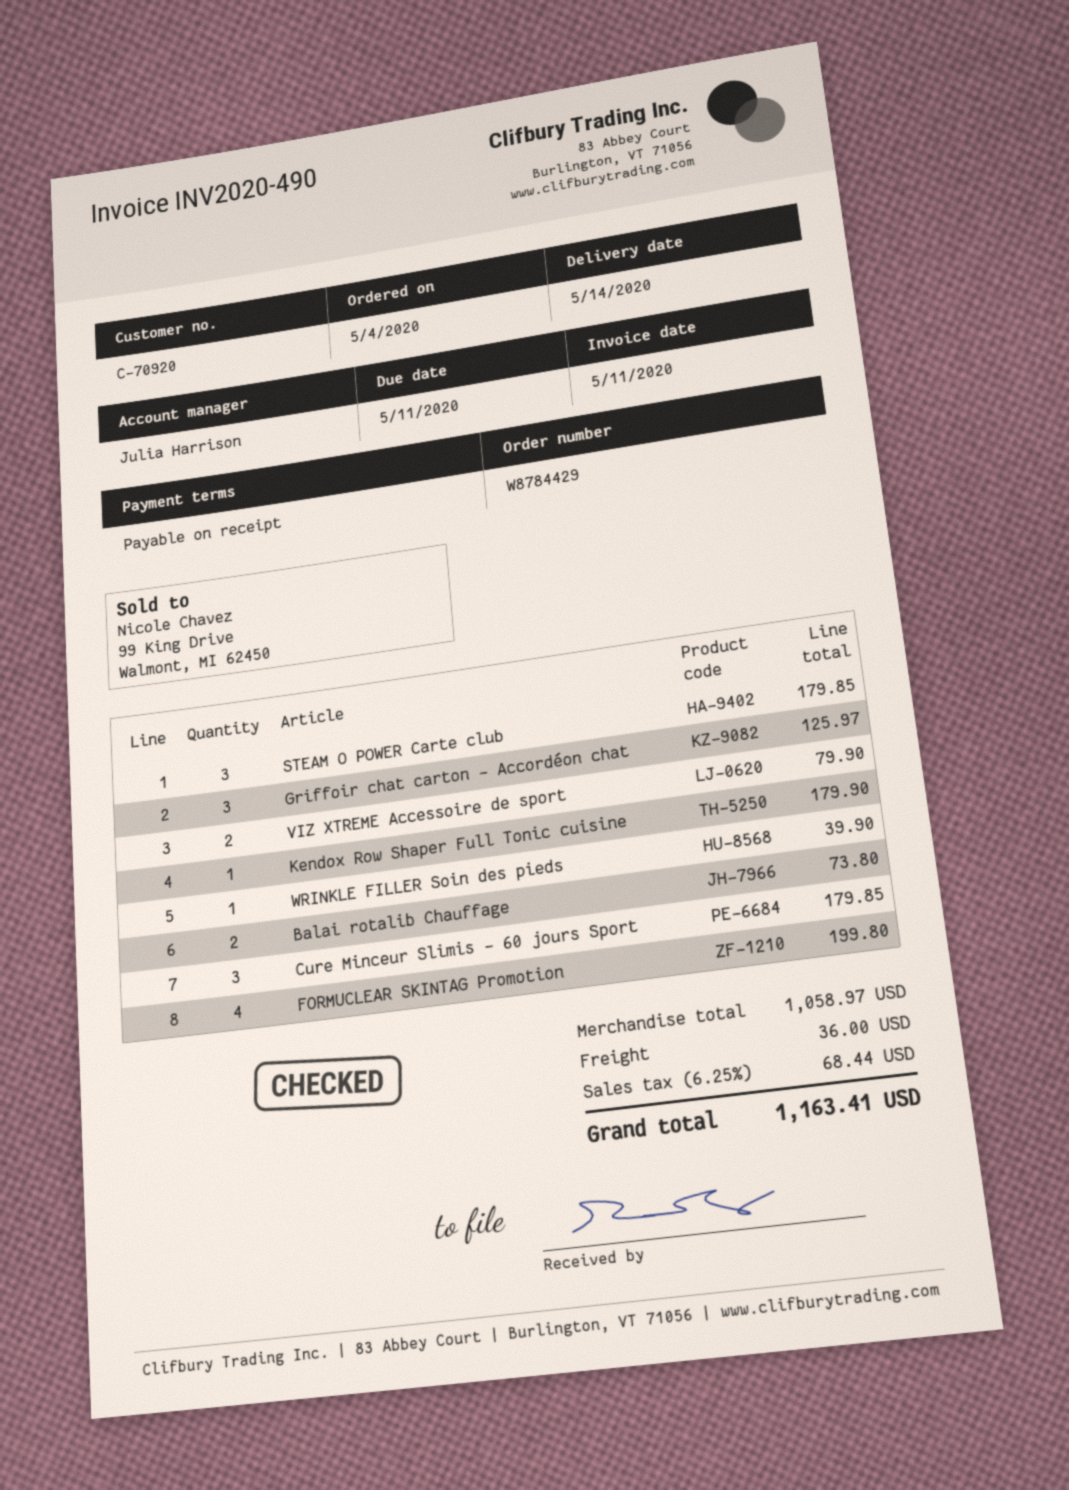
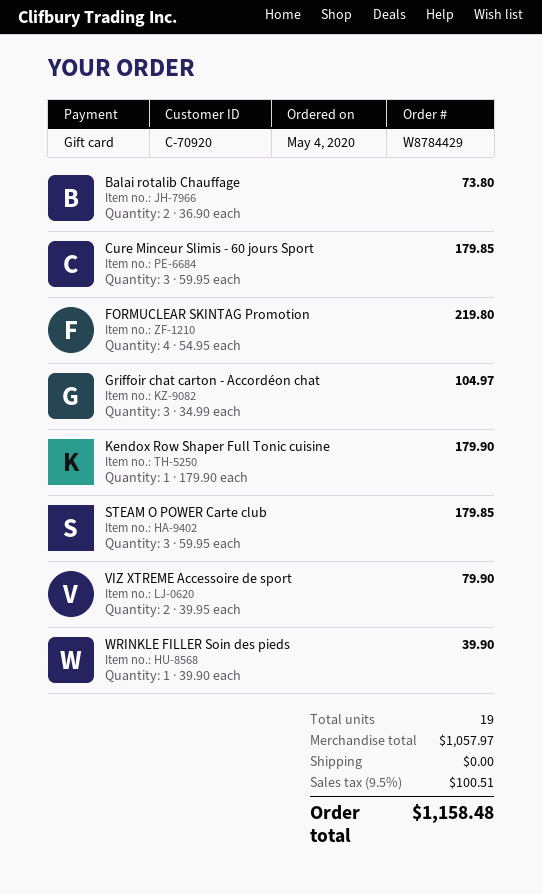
Griffoir chat carton - Accordéon chat: 3 for 125.97 -> 3 for 104.97
FORMUCLEAR SKINTAG Promotion: 4 for 199.80 -> 4 for 219.80
subtotal: 1058.97 -> 1057.97
shipping: 36.00 -> 0.00
tax: 6.25% = 68.44 -> 9.5% = 100.51
total: 1163.41 -> 1158.48

